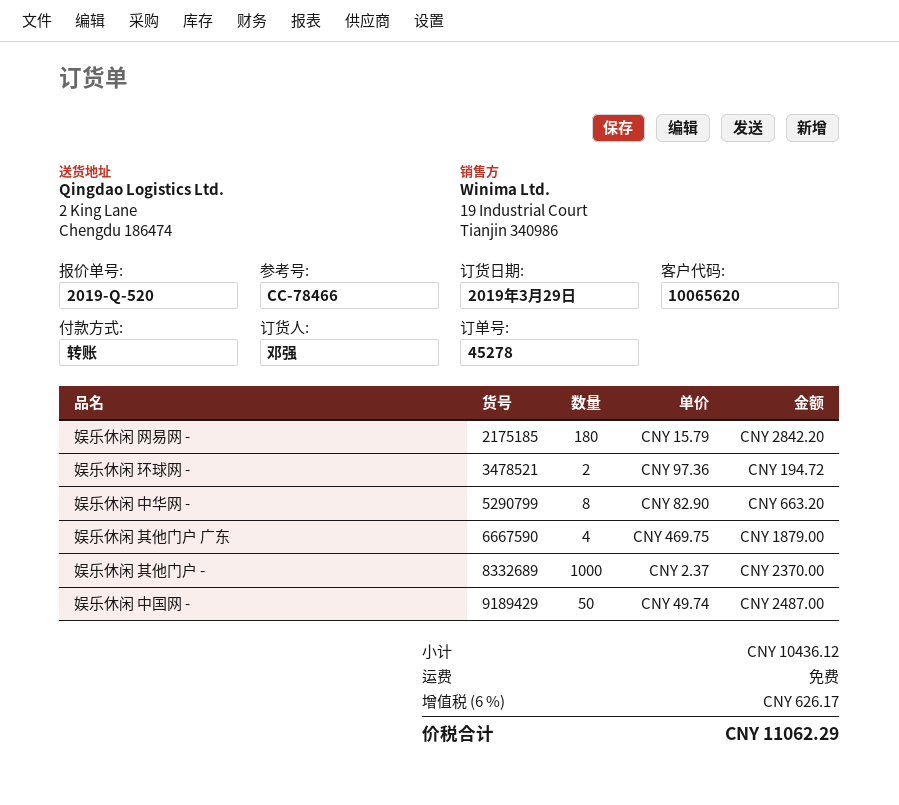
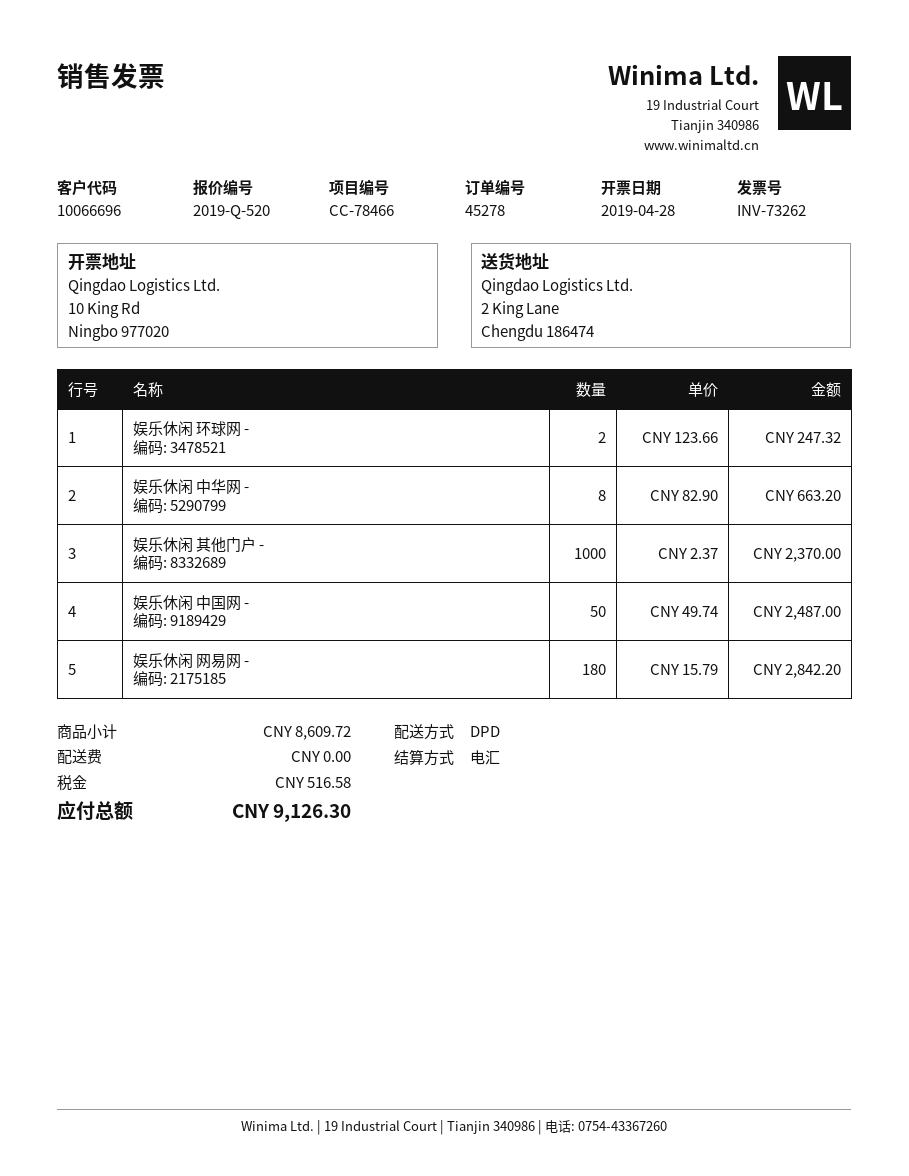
customer number: 10065620 -> 10066696
娱乐休闲 环球网 -: 2 x 97.36 = 194.72 -> 2 x 123.66 = 247.32
娱乐休闲 其他门户 广东: 4 x 469.75 = 1879.00 -> none
subtotal: 10436.12 -> 8609.72
tax: 626.17 -> 516.58
total: 11062.29 -> 9126.30

